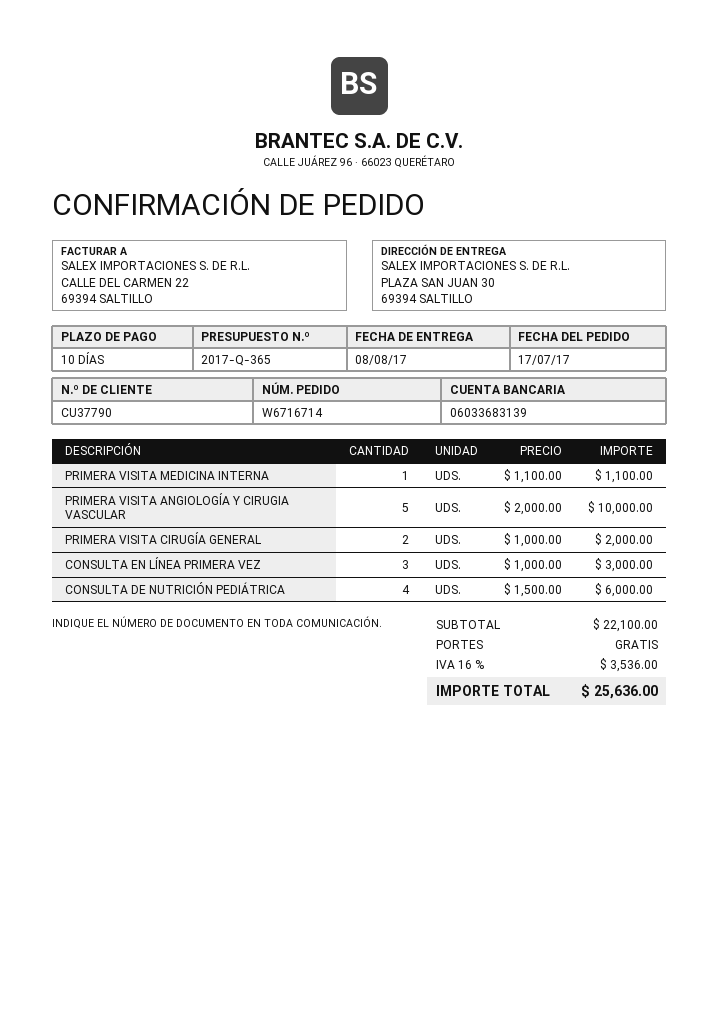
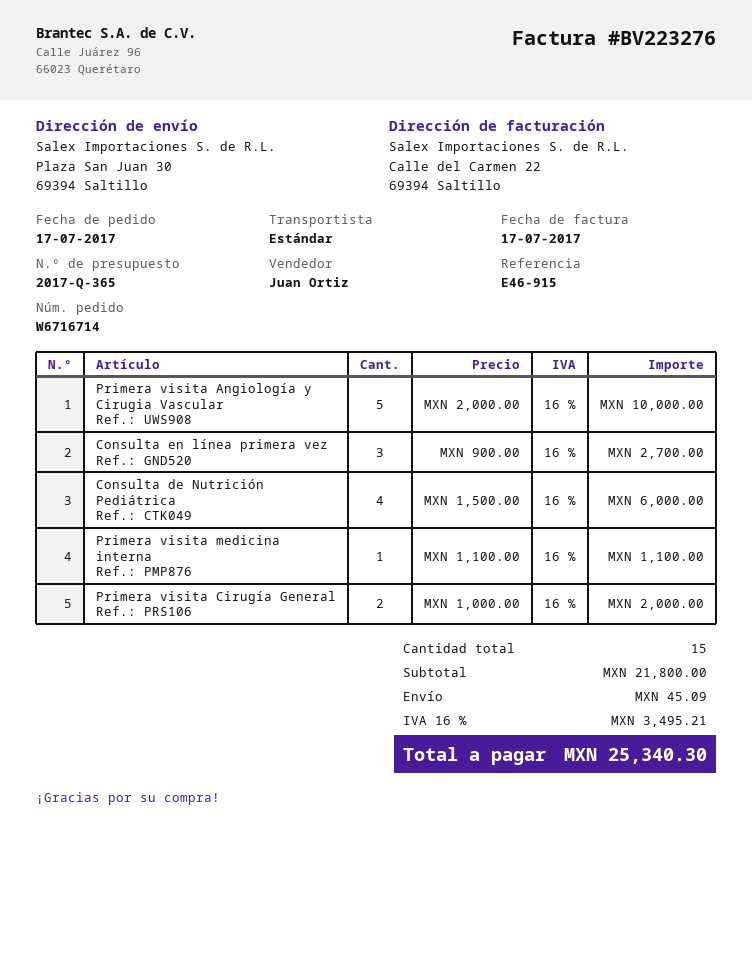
CONSULTA EN LÍNEA PRIMERA VEZ: 3 x 1000.00 = 3000.00 -> 3 x 900.00 = 2700.00
subtotal: 22100.00 -> 21800.00
shipping: 0.00 -> 45.09
tax: 16% = 3536.00 -> 16% = 3495.21
total: 25636.00 -> 25340.30

